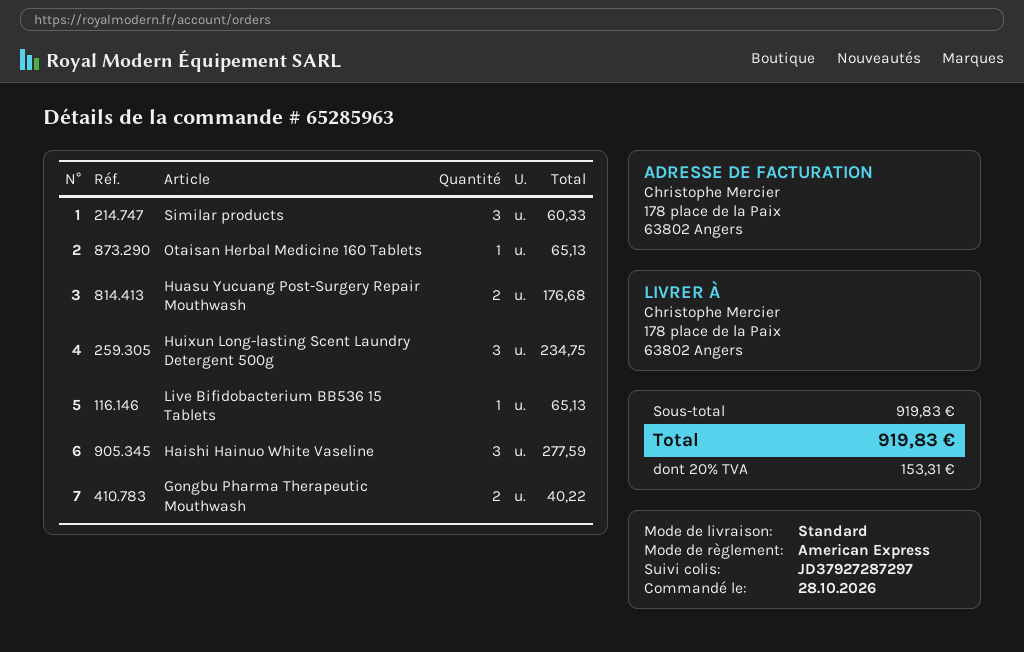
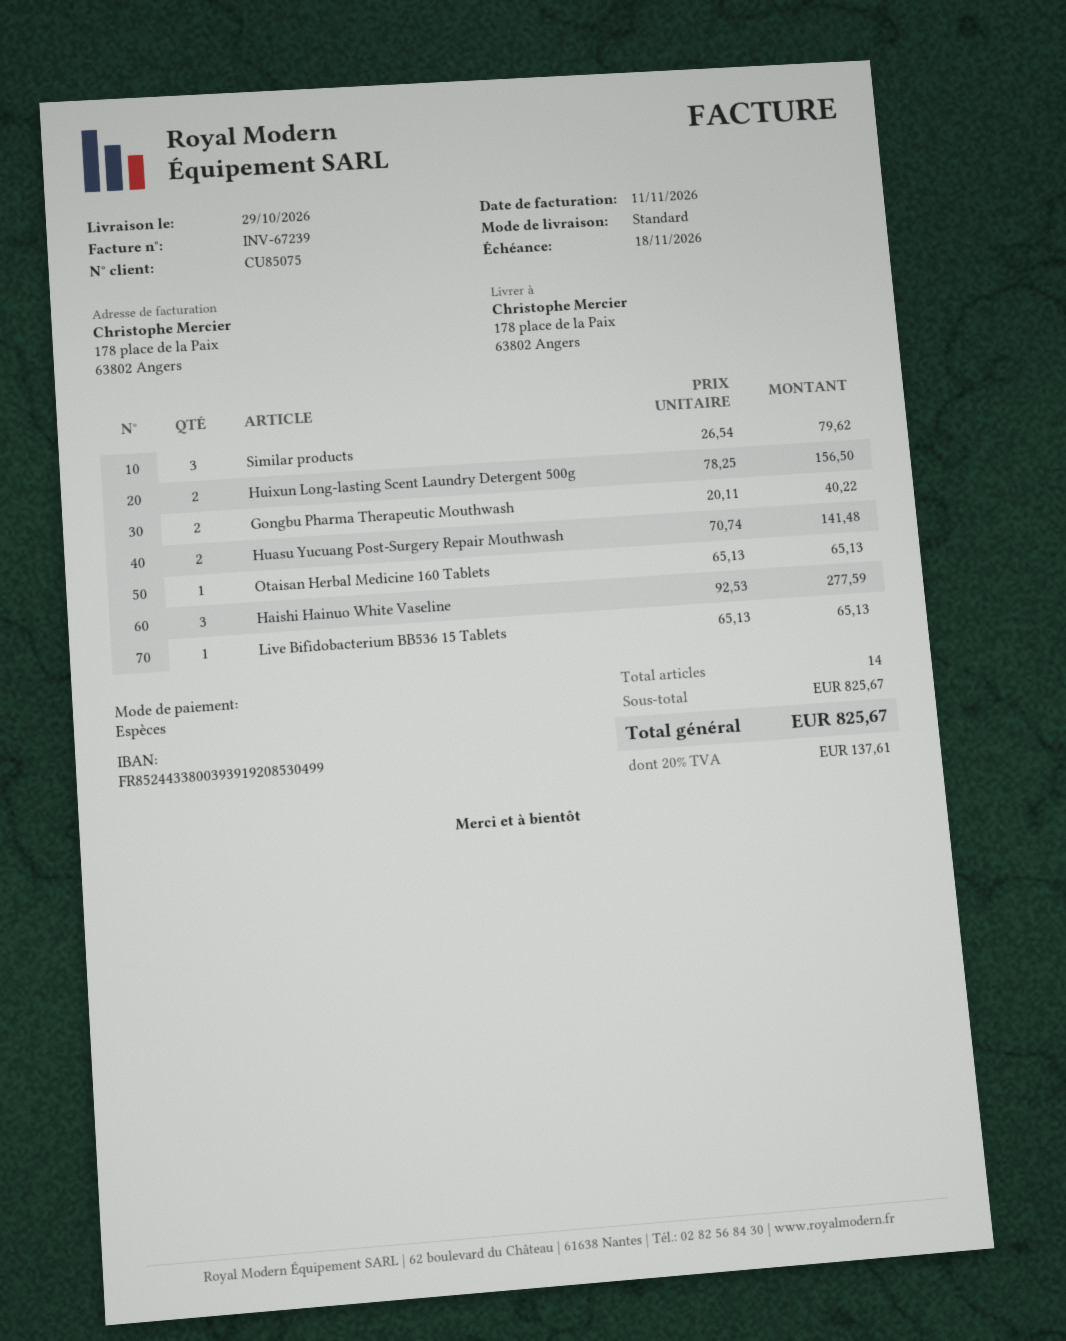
payment method: American Express -> cash
Similar products: 3 for 60.33 -> 3 for 79.62
Huasu Yucuang Post-Surgery Repair Mouthwash: 2 for 176.68 -> 2 for 141.48
Huixun Long-lasting Scent Laundry Detergent 500g: 3 for 234.75 -> 2 for 156.50
subtotal: 919.83 -> 825.67
tax: 20% = 153.31 -> 20% = 137.61
total: 919.83 -> 825.67

